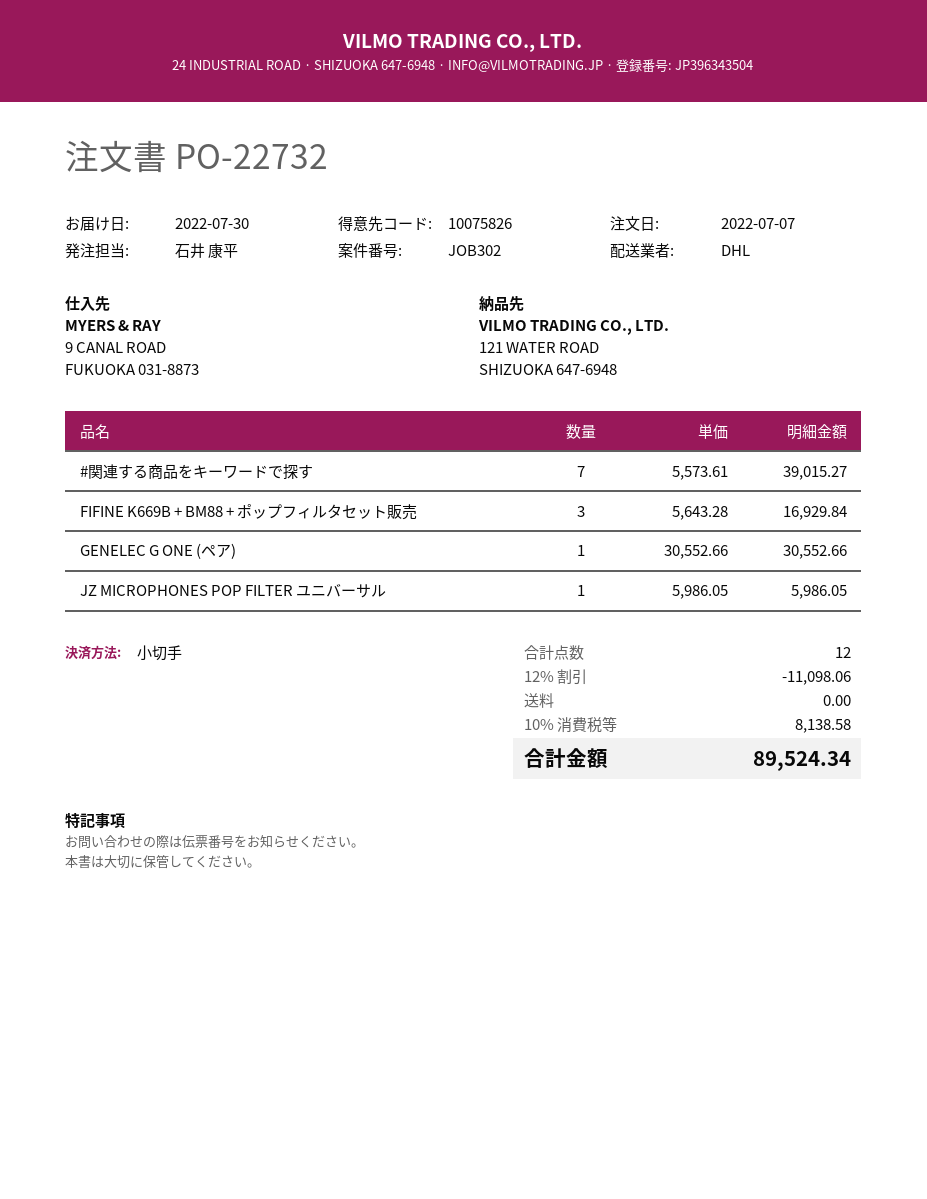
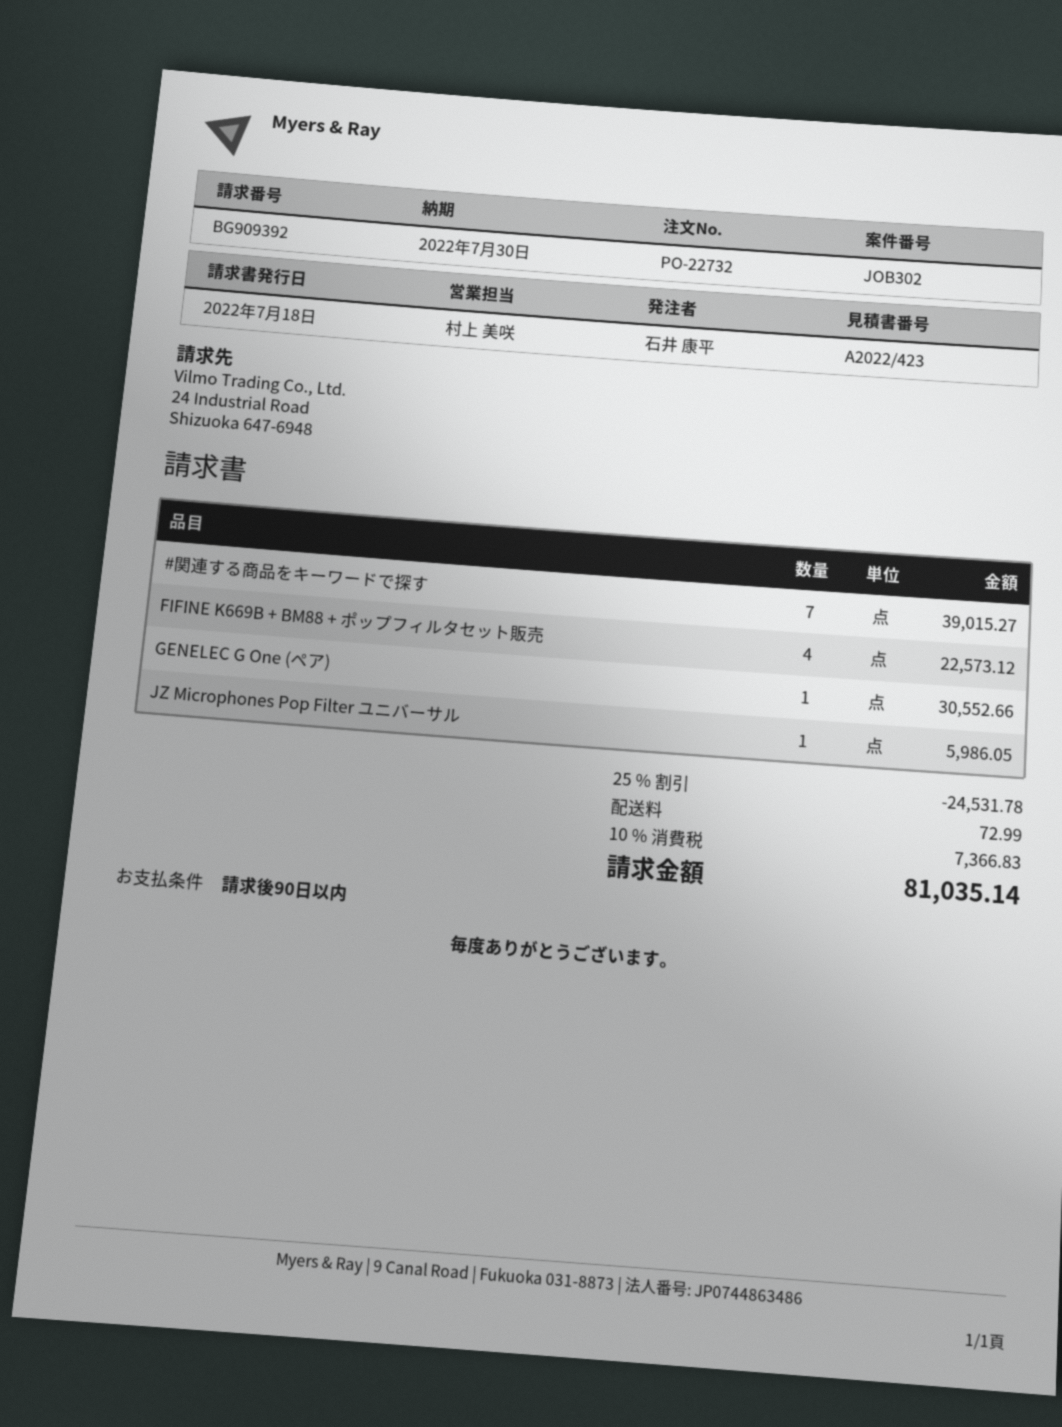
FIFINE K669B + BM88 + ポップフィルタセット販売: 3 for 16929.84 -> 4 for 22573.12
discount: 12% = 11098.06 -> 25% = 24531.78
shipping: 0.00 -> 72.99
tax: 10% = 8138.58 -> 10% = 7366.83
total: 89524.34 -> 81035.14

